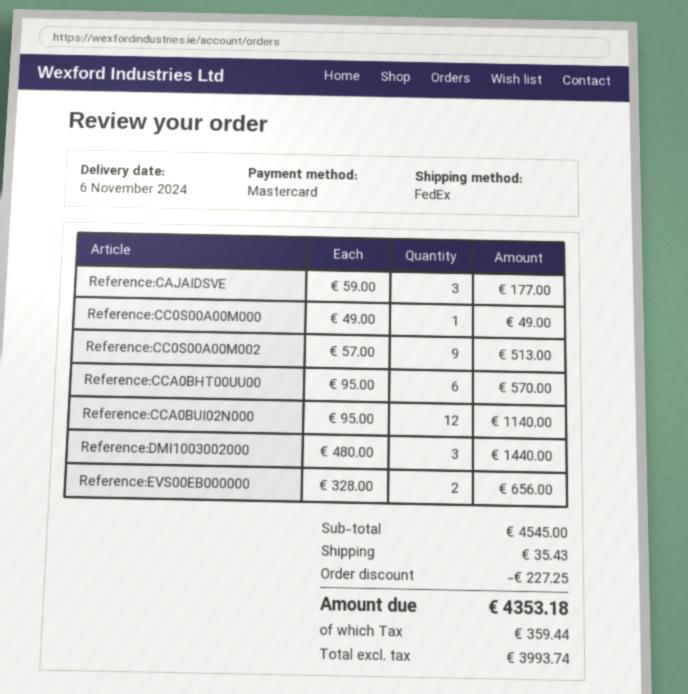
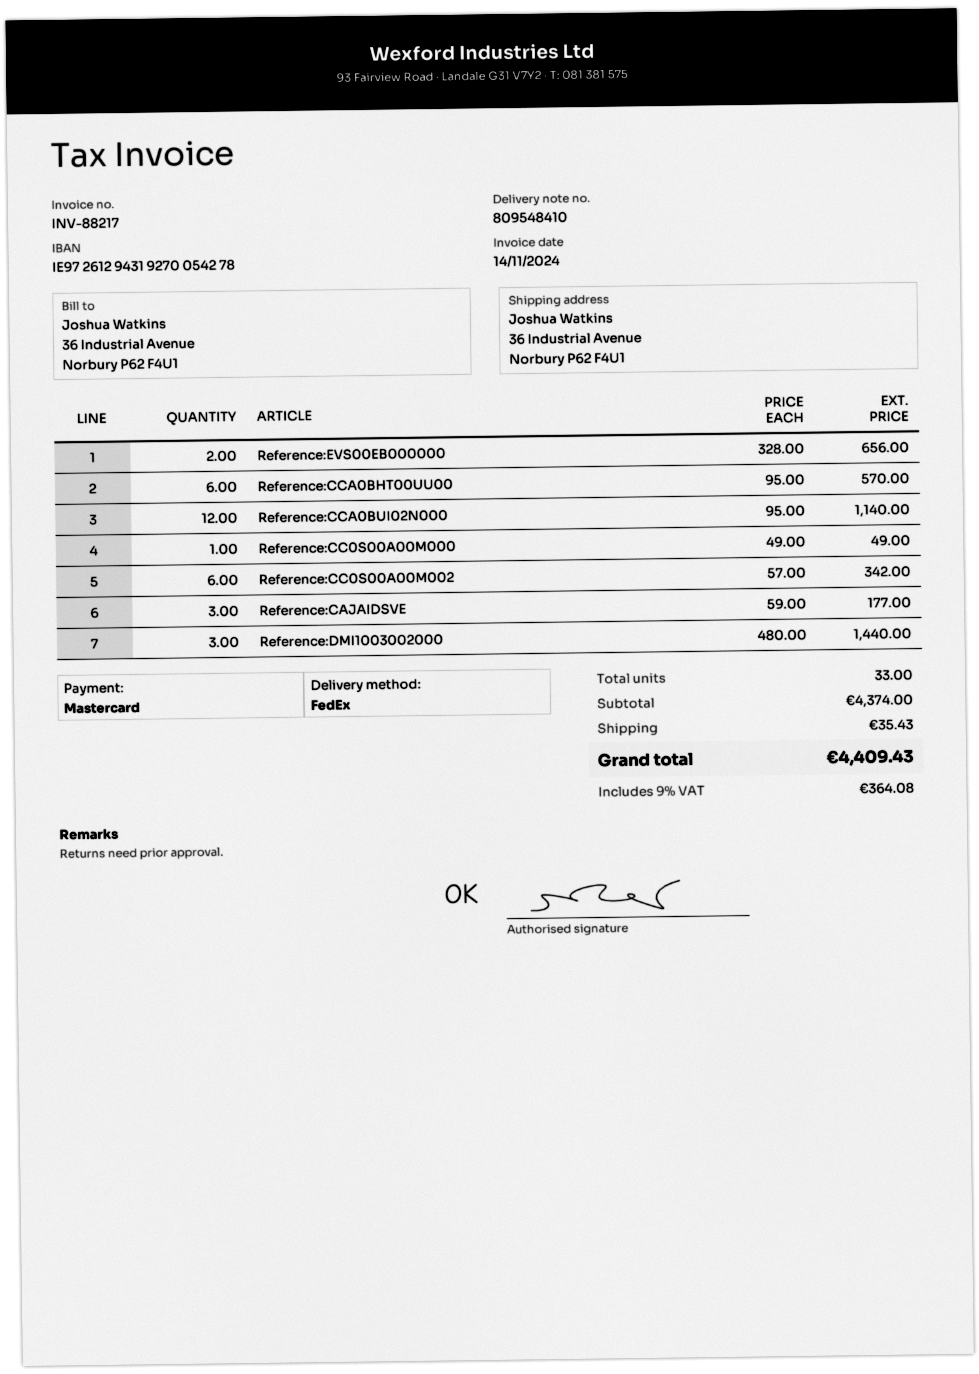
Reference:CC0S00A00M002: 9 x 57.00 = 513.00 -> 6 x 57.00 = 342.00
subtotal: 4545.00 -> 4374.00
discount: 227.25 -> none
tax: 359.44 -> 364.08
total: 4353.18 -> 4409.43

